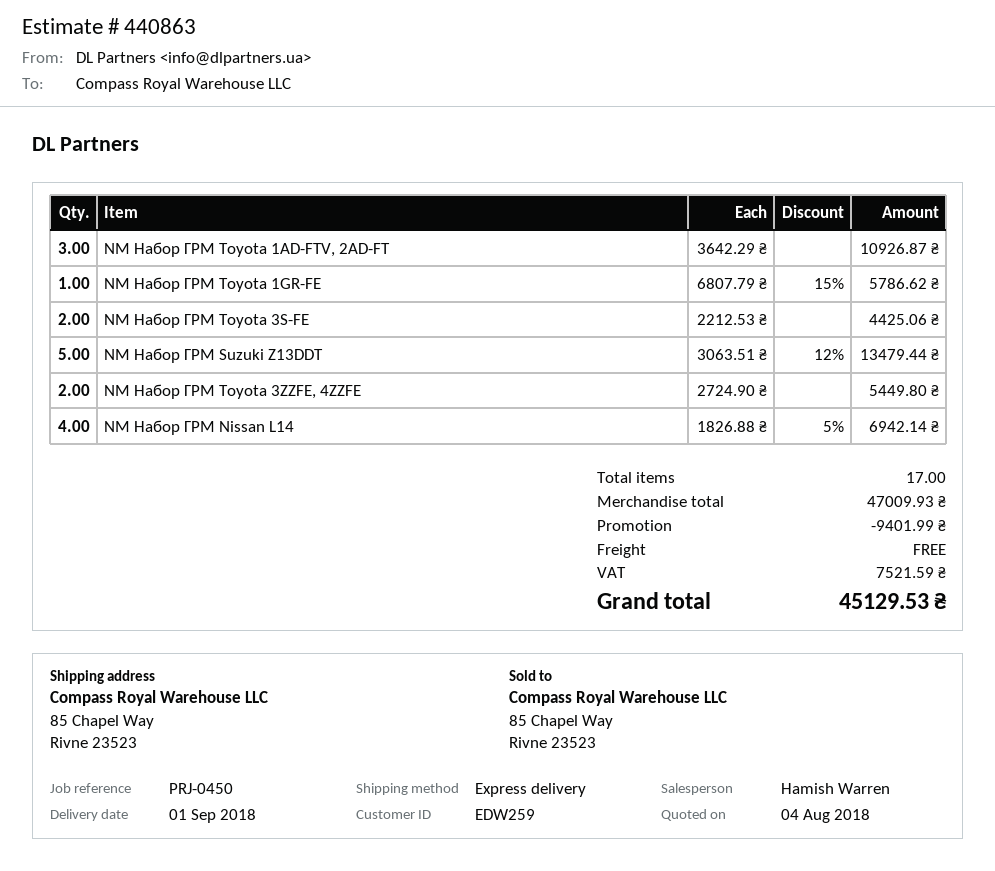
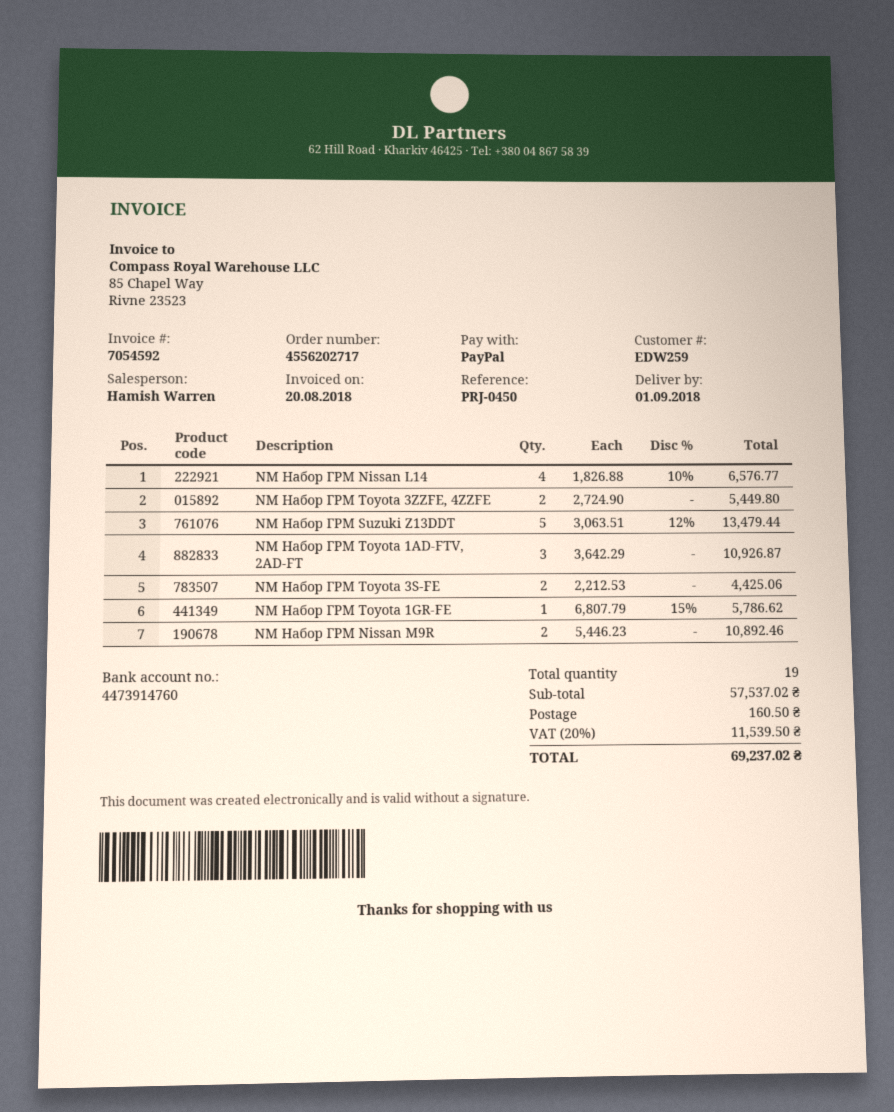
NM Набор ГРМ Nissan L14: 4 x 1826.88 - 5% = 6942.14 -> 4 x 1826.88 - 10% = 6576.77
NM Набор ГРМ Nissan M9R: none -> 2 x 5446.23 = 10892.46
total quantity: 17 -> 19
subtotal: 47009.93 -> 57537.02
discount: 9401.99 -> none
shipping: 0.00 -> 160.50
tax: 7521.59 -> 11539.50
total: 45129.53 -> 69237.02

